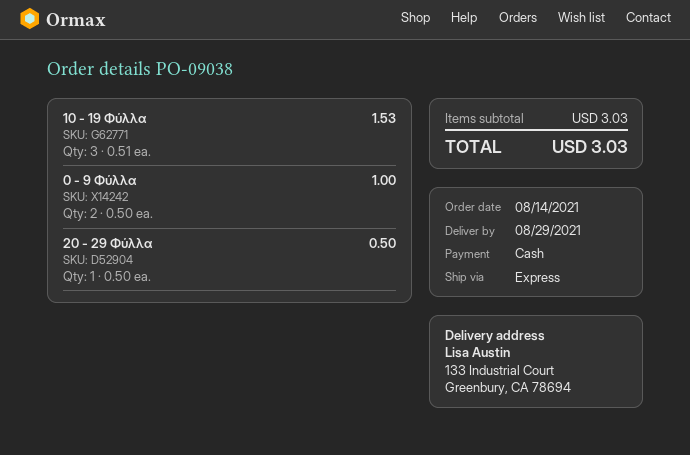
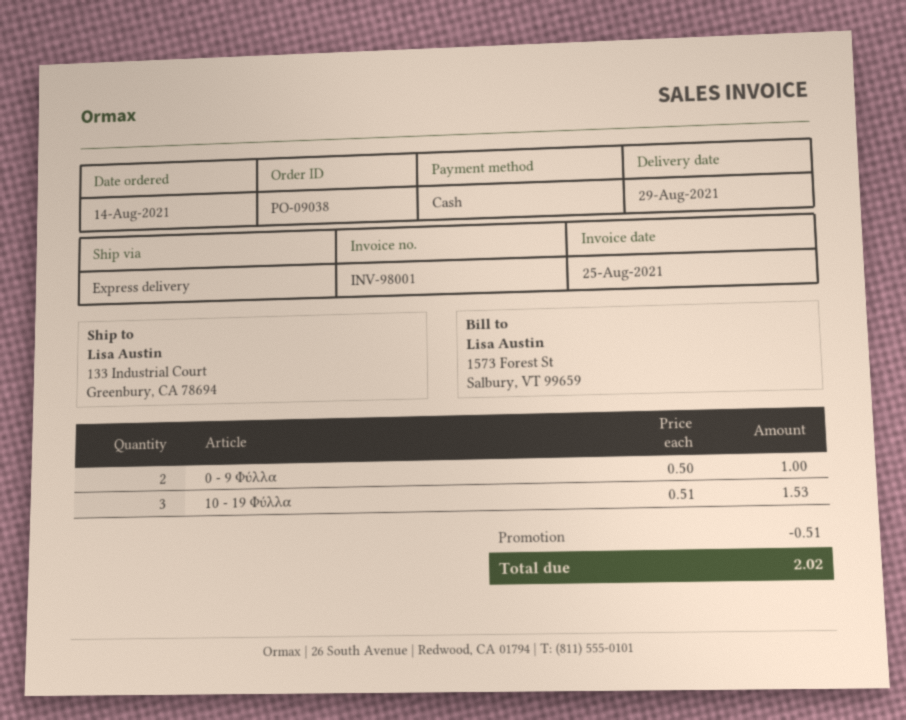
20 - 29 Φύλλα: 1 x 0.50 = 0.50 -> none
discount: none -> 0.51
total: 3.03 -> 2.02

